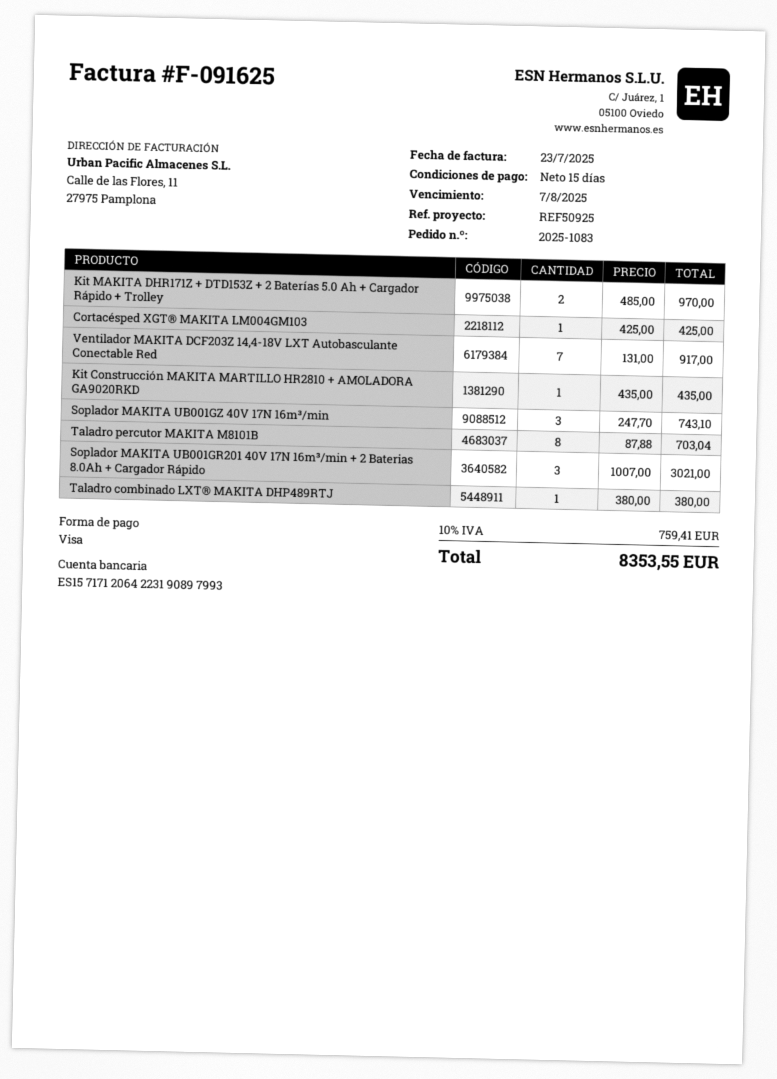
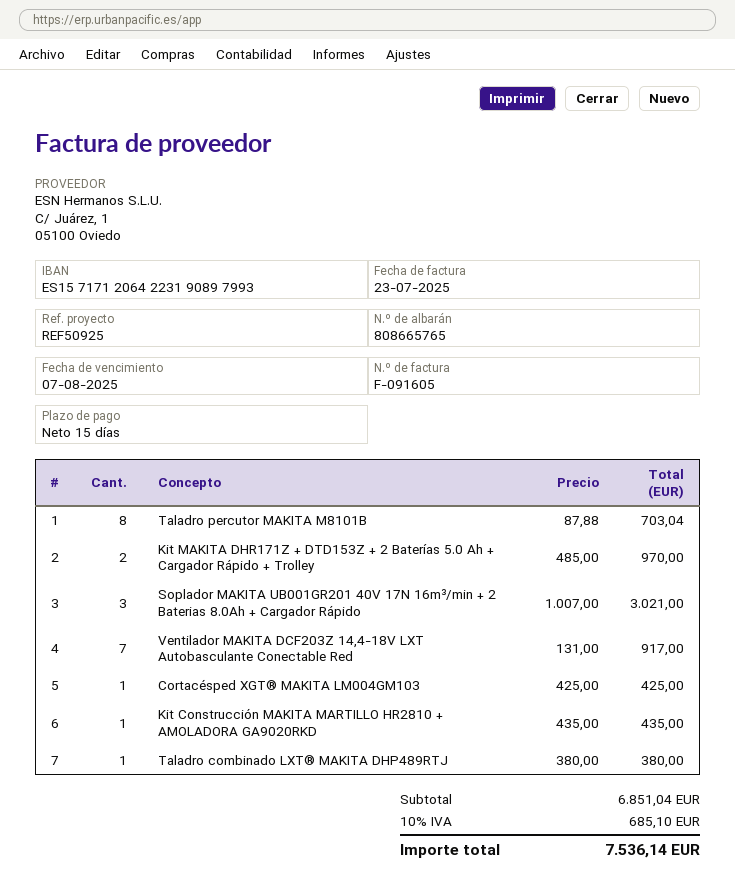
invoice number: F-091625 -> F-091605
Soplador MAKITA UB001GZ 40V 17N 16m³/min: 3 x 247.70 = 743.10 -> none
tax: 10% = 759.41 -> 10% = 685.10
total: 8353.55 -> 7536.14

